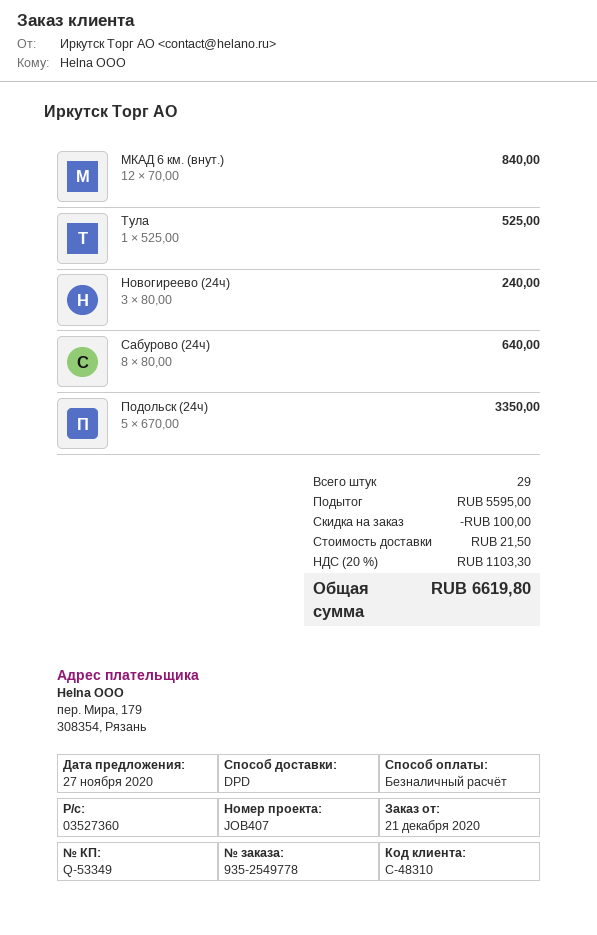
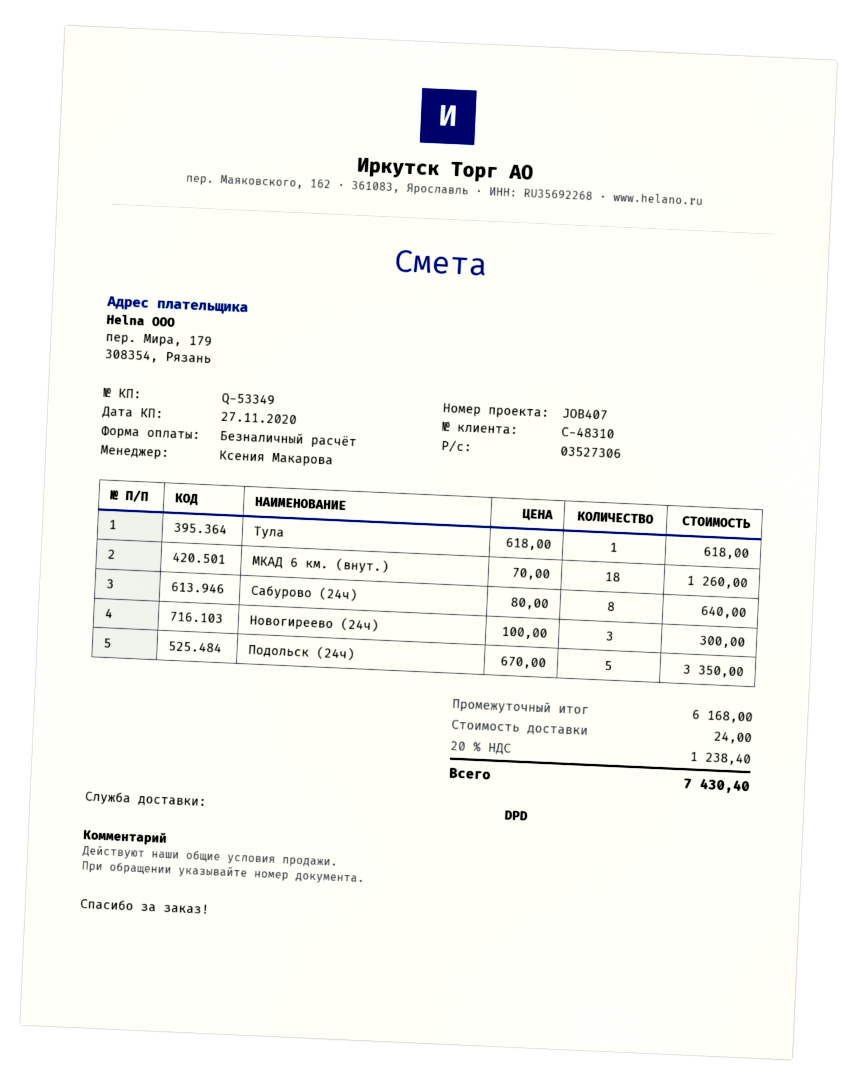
bank account: 03527360 -> 03527306
МКАД 6 км. (внут.): 12 x 70.00 = 840.00 -> 18 x 70.00 = 1260.00
Тула: 1 x 525.00 = 525.00 -> 1 x 618.00 = 618.00
Новогиреево (24ч): 3 x 80.00 = 240.00 -> 3 x 100.00 = 300.00
subtotal: 5595.00 -> 6168.00
discount: 100.00 -> none
shipping: 21.50 -> 24.00
tax: 20% = 1103.30 -> 20% = 1238.40
total: 6619.80 -> 7430.40

